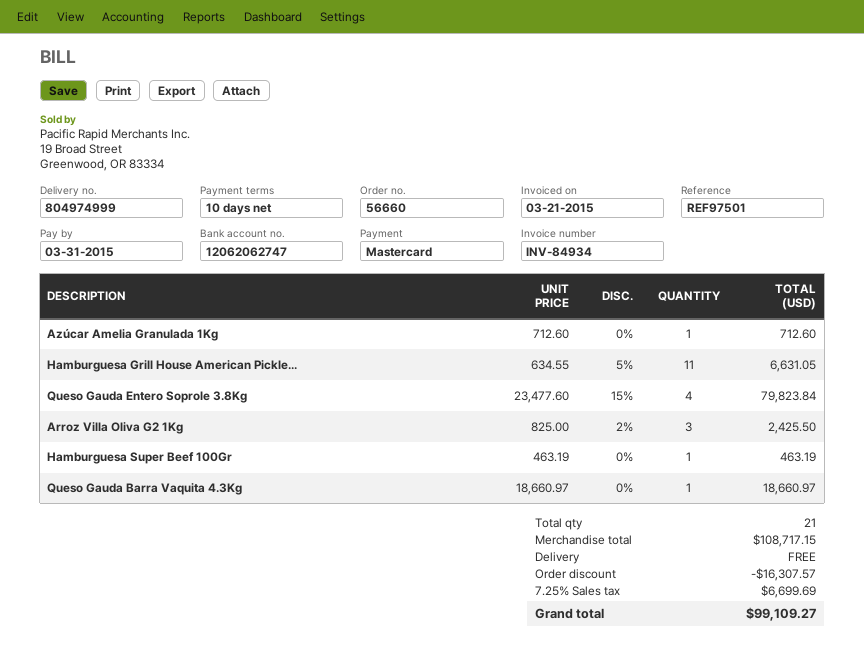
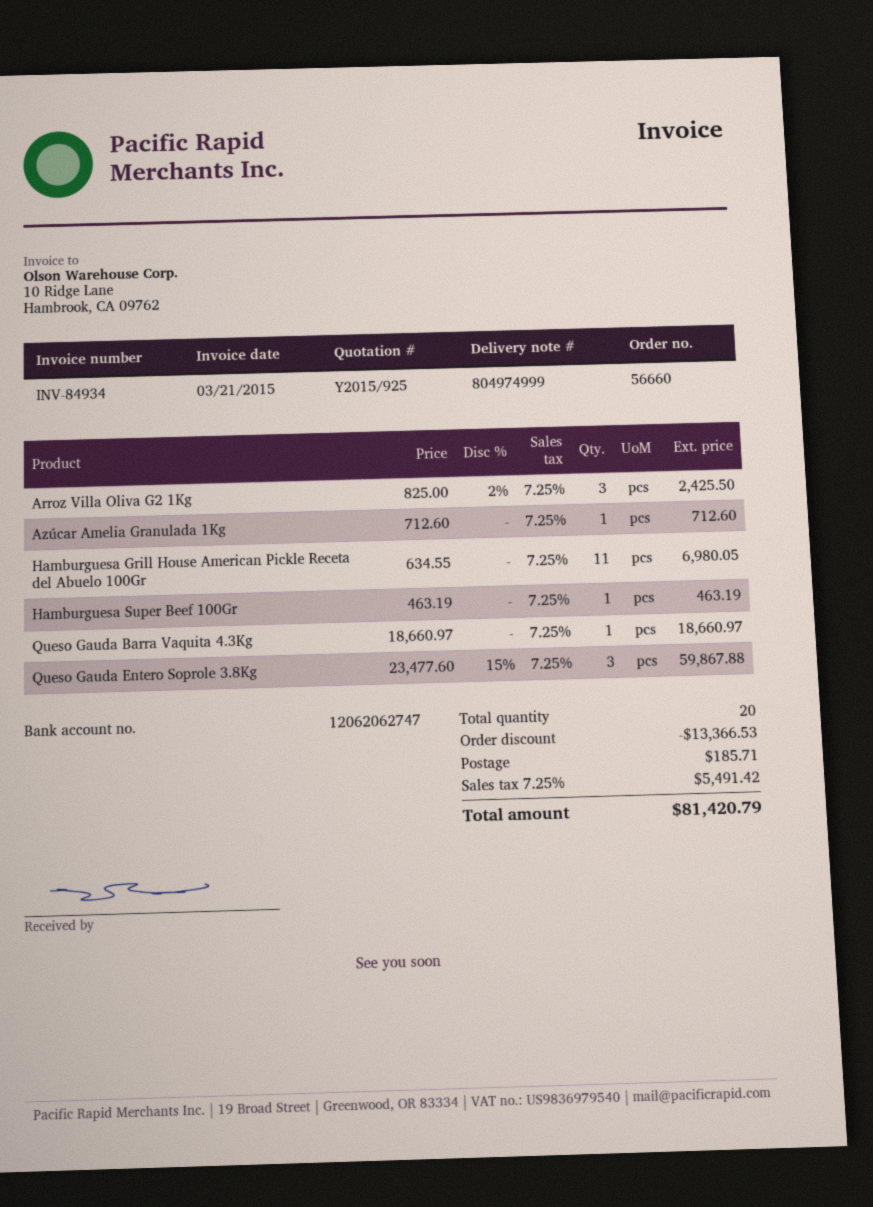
Hamburguesa Grill House American Pickle...: 11 x 634.55 - 5% = 6631.05 -> 11 x 634.55 = 6980.05
Queso Gauda Entero Soprole 3.8Kg: 4 x 23477.60 - 15% = 79823.84 -> 3 x 23477.60 - 15% = 59867.88
total quantity: 21 -> 20
discount: 16307.57 -> 13366.53
shipping: 0.00 -> 185.71
tax: 7.25% = 6699.69 -> 7.25% = 5491.42
total: 99109.27 -> 81420.79

